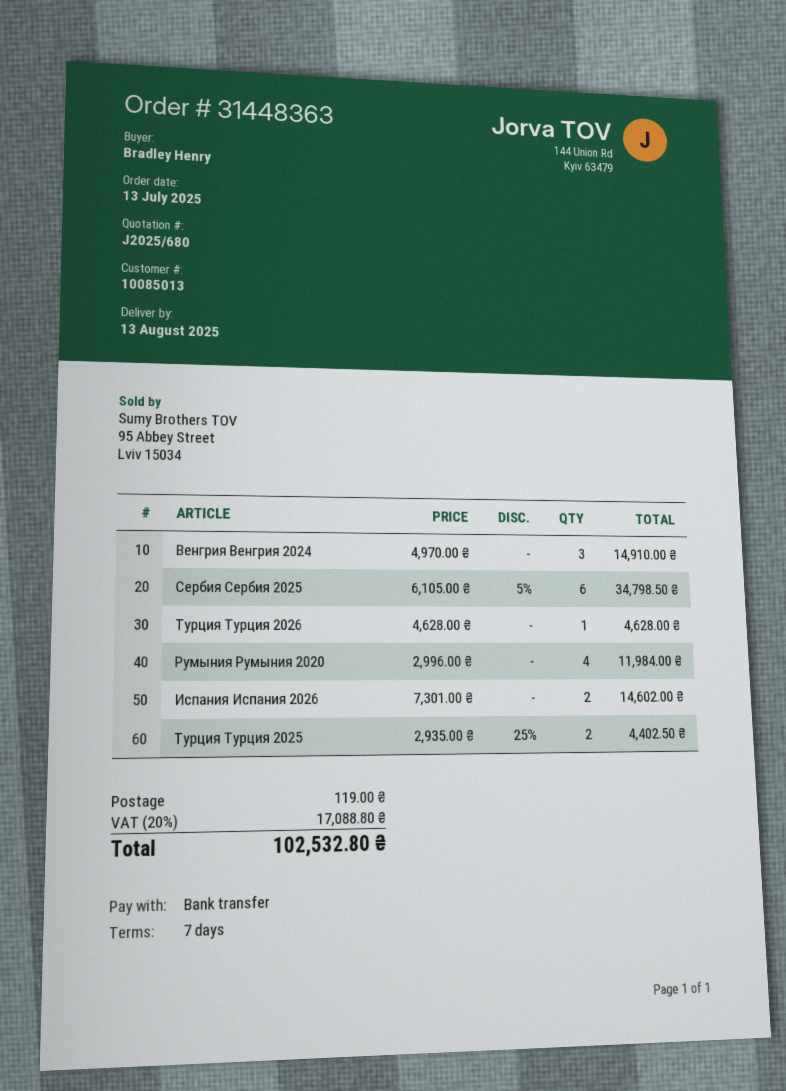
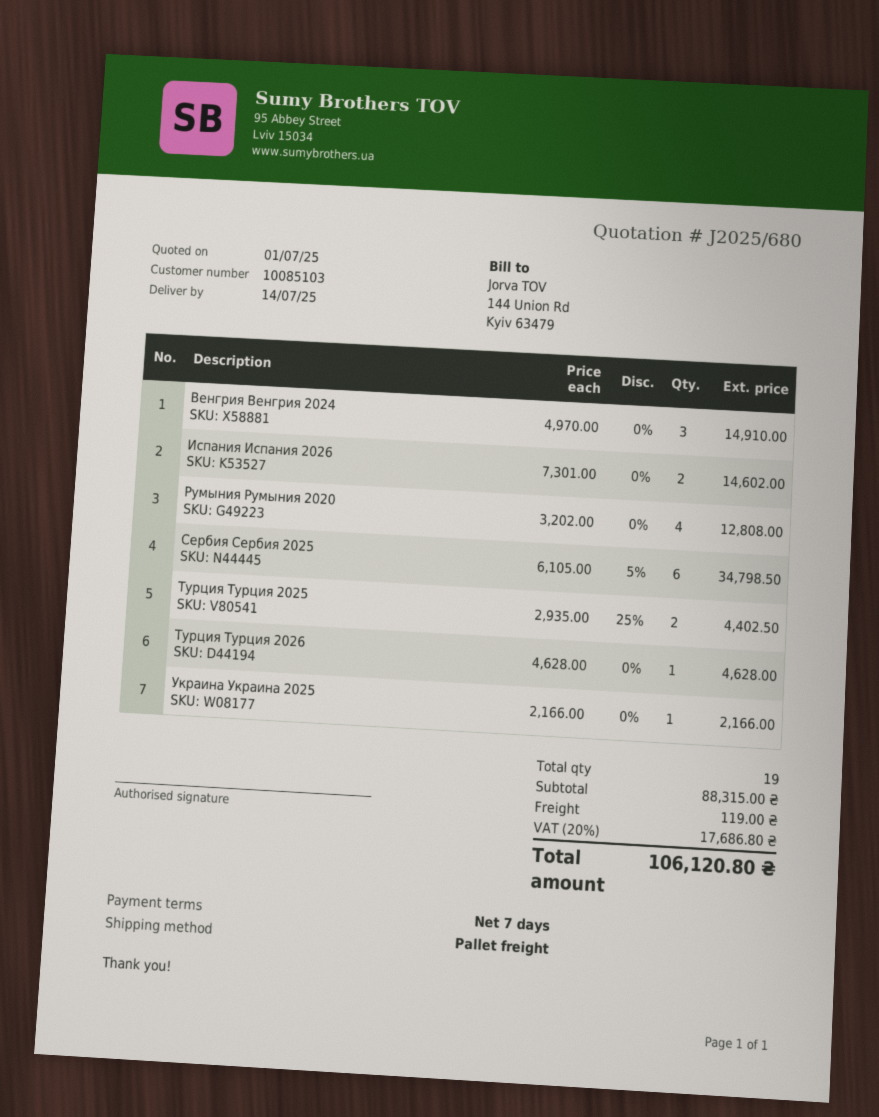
delivery date: 2025-08-13 -> 2025-07-14
customer number: 10085013 -> 10085103
Румыния Румыния 2020: 4 x 2996.00 = 11984.00 -> 4 x 3202.00 = 12808.00
Украина Украина 2025: none -> 1 x 2166.00 = 2166.00
tax: 20% = 17088.80 -> 20% = 17686.80
total: 102532.80 -> 106120.80

